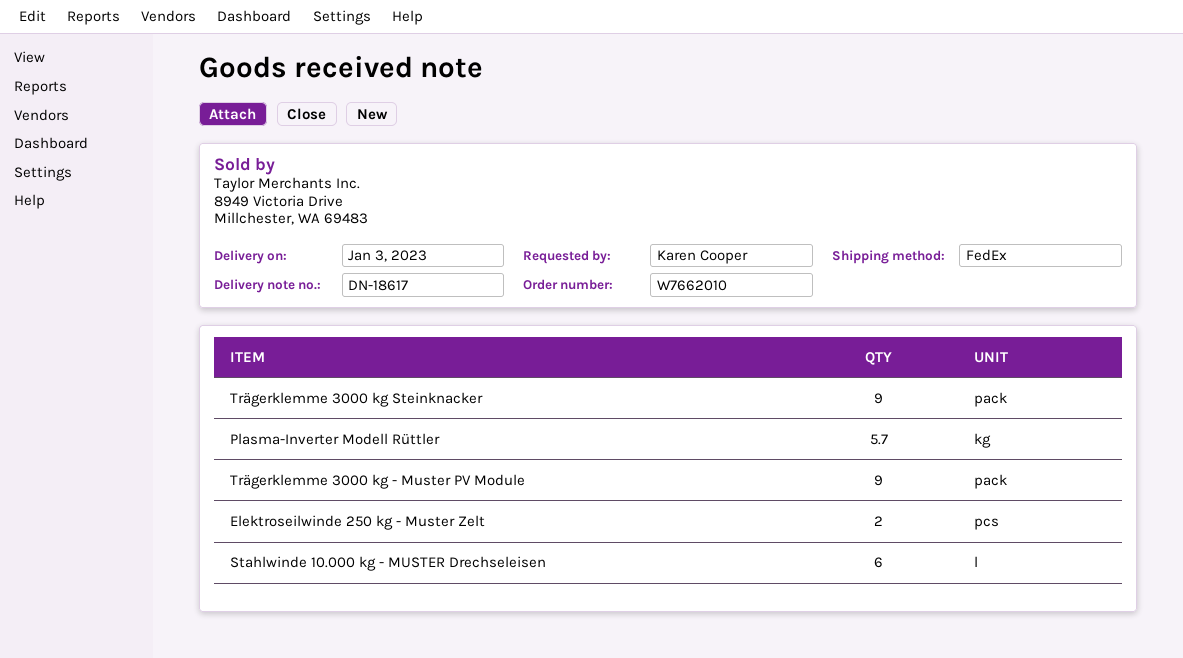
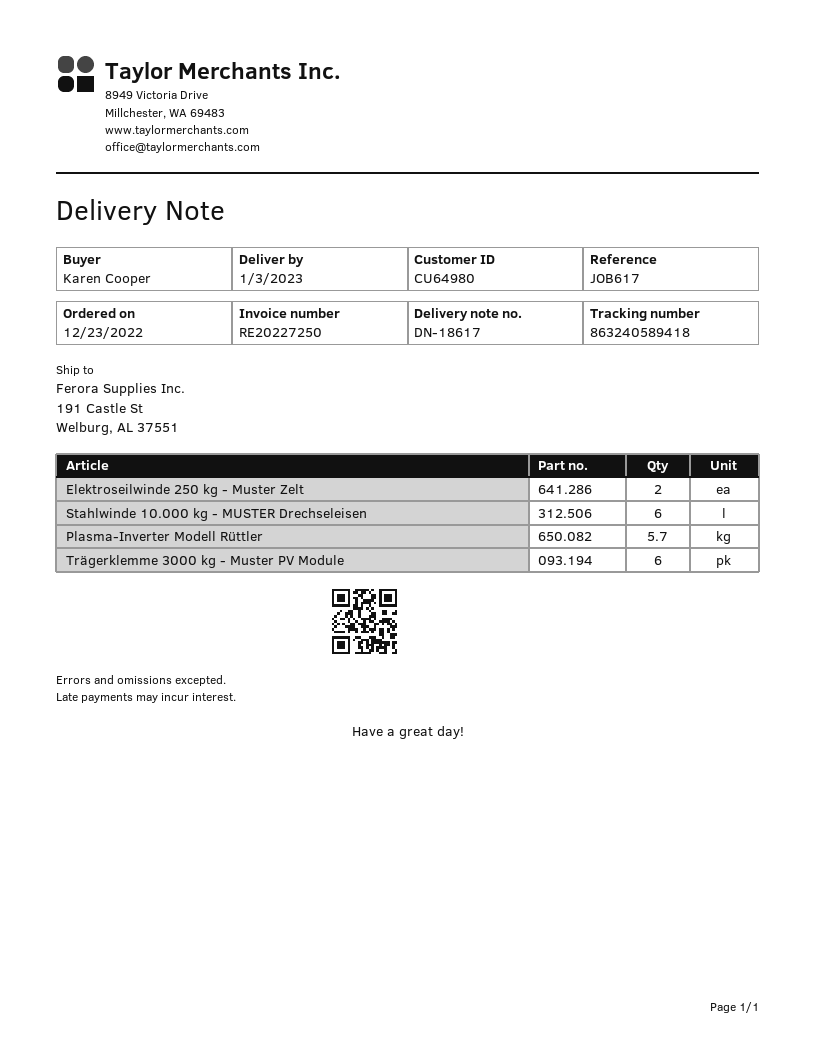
Trägerklemme 3000 kg Steinknacker: 9 -> none
Trägerklemme 3000 kg - Muster PV Module: 9 -> 6

